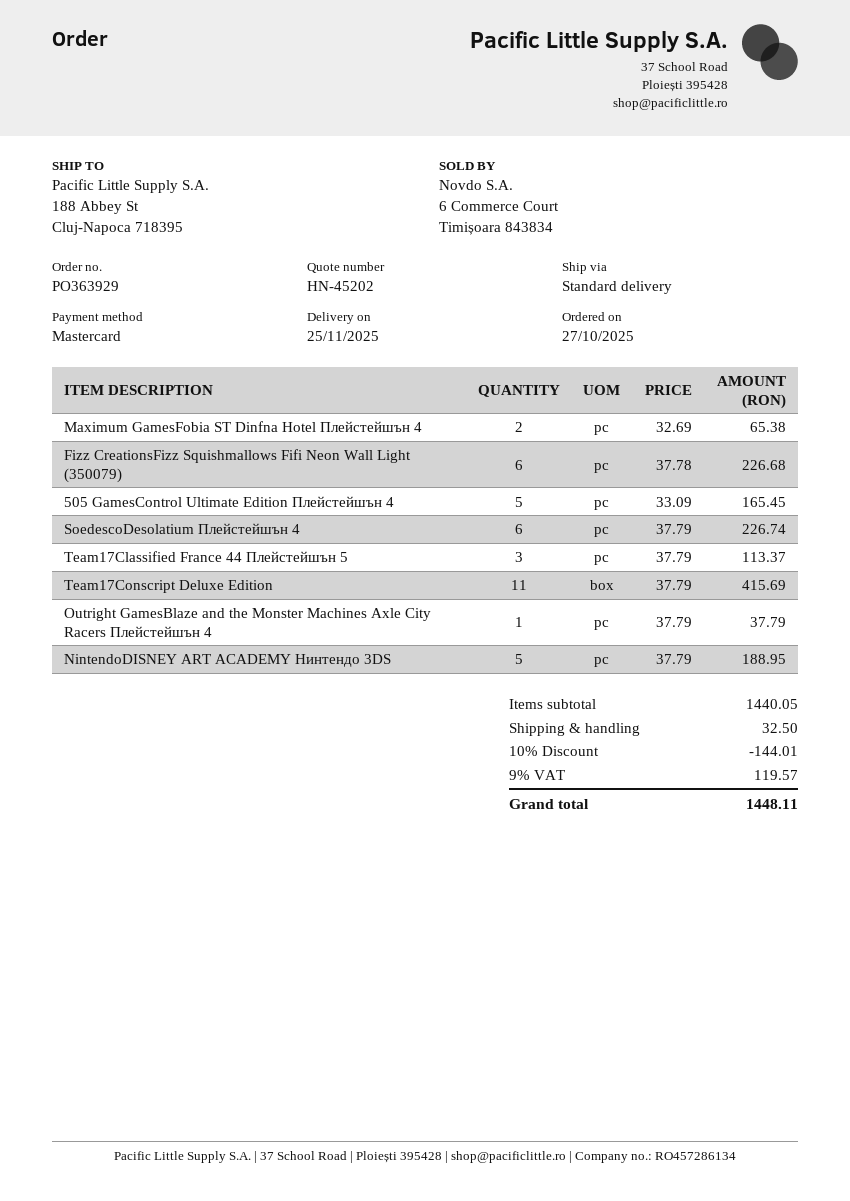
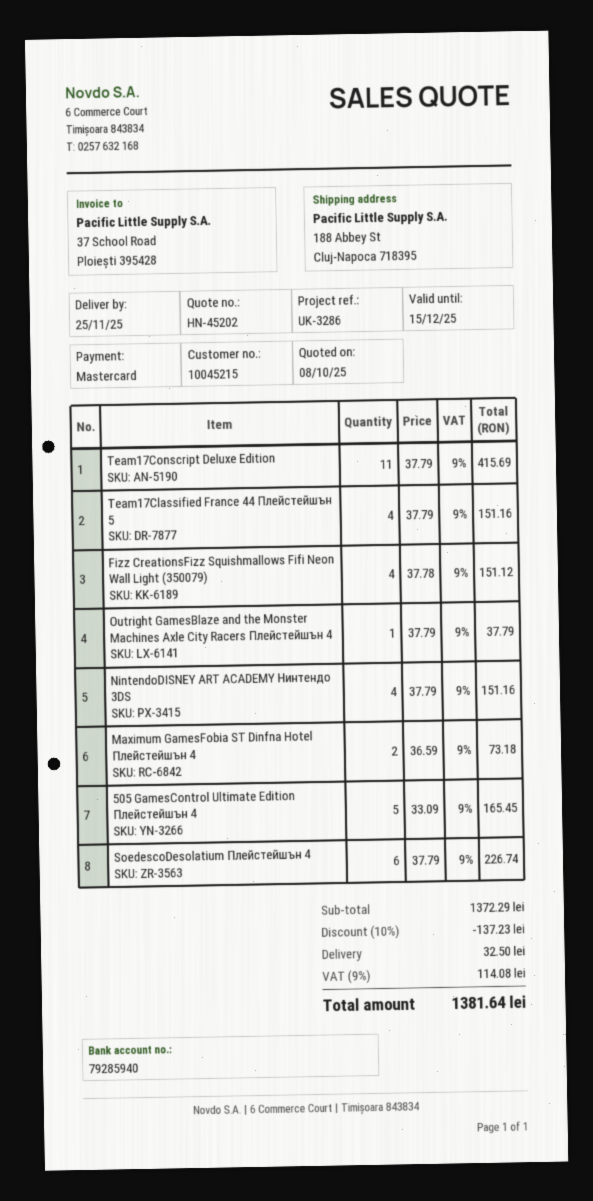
Maximum GamesFobia ST Dinfna Hotel Плейстейшън 4: 2 x 32.69 = 65.38 -> 2 x 36.59 = 73.18
Fizz CreationsFizz Squishmallows Fifi Neon Wall Light (350079): 6 x 37.78 = 226.68 -> 4 x 37.78 = 151.12
Team17Classified France 44 Плейстейшън 5: 3 x 37.79 = 113.37 -> 4 x 37.79 = 151.16
NintendoDISNEY ART ACADEMY Нинтендо 3DS: 5 x 37.79 = 188.95 -> 4 x 37.79 = 151.16
subtotal: 1440.05 -> 1372.29
discount: 10% = 144.01 -> 10% = 137.23
tax: 9% = 119.57 -> 9% = 114.08
total: 1448.11 -> 1381.64

